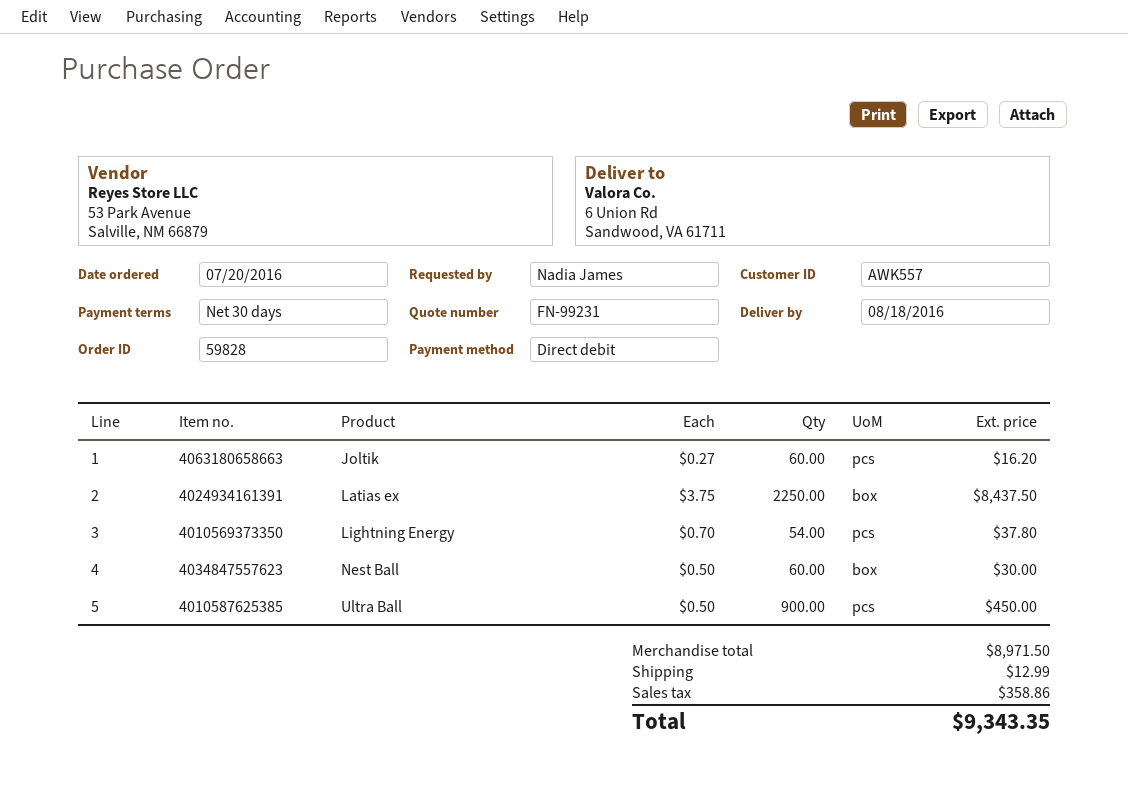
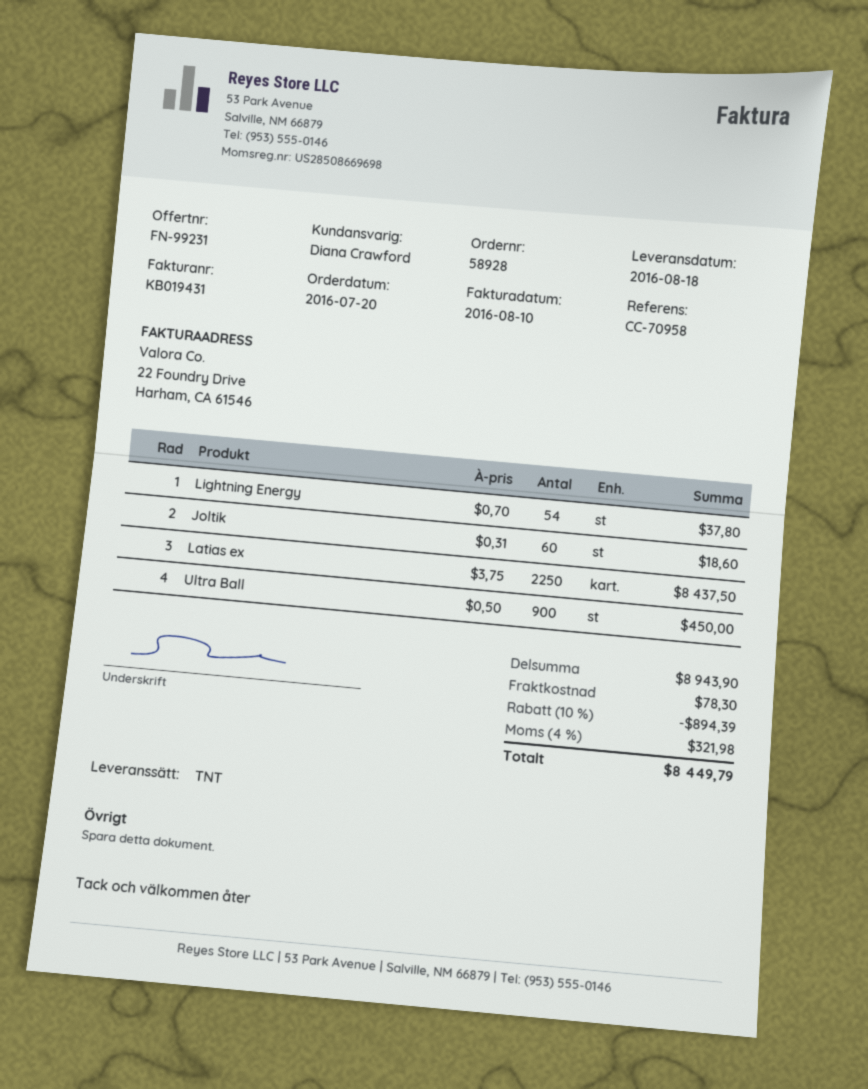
order number: 59828 -> 58928
Joltik: 60 x 0.27 = 16.20 -> 60 x 0.31 = 18.60
Nest Ball: 60 x 0.50 = 30.00 -> none
subtotal: 8971.50 -> 8943.90
discount: none -> 10% = 894.39
shipping: 12.99 -> 78.30
tax: 358.86 -> 321.98
total: 9343.35 -> 8449.79

